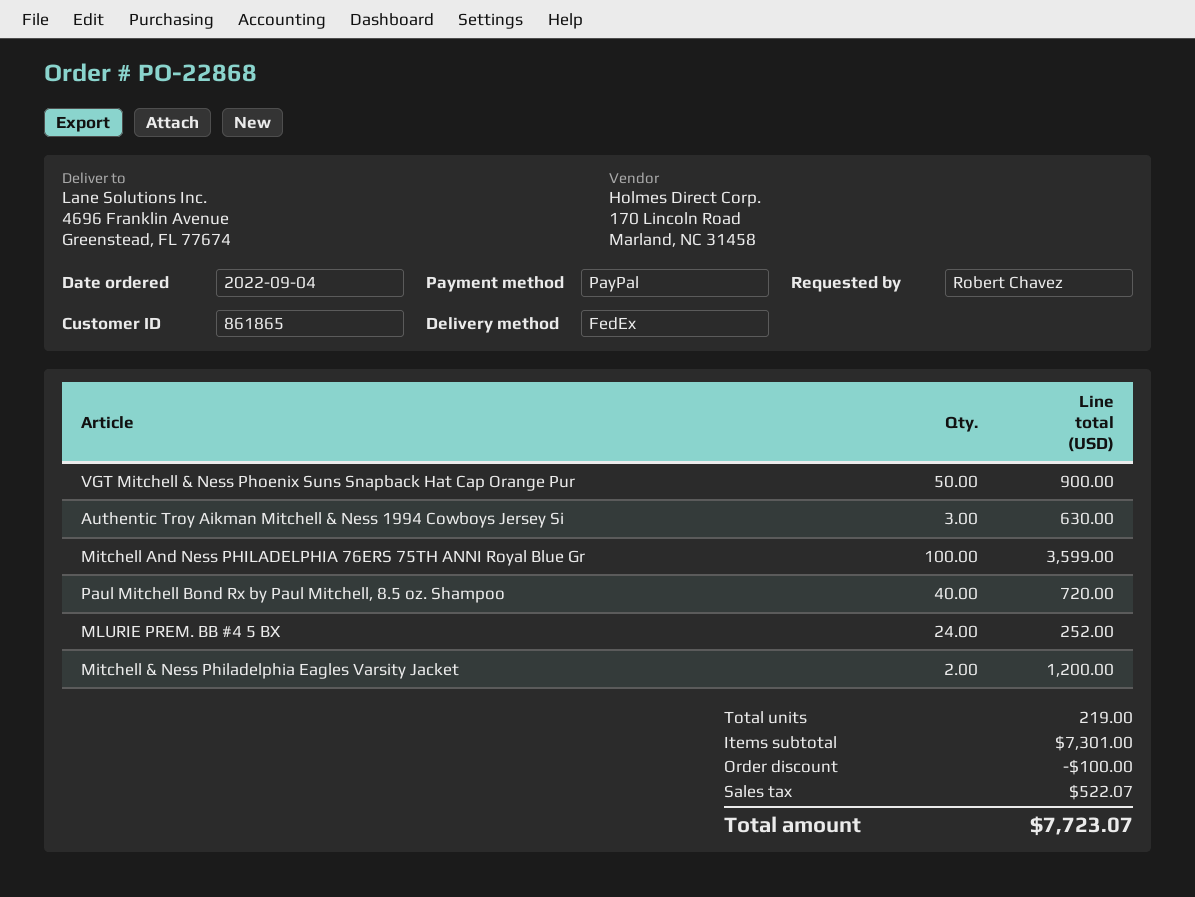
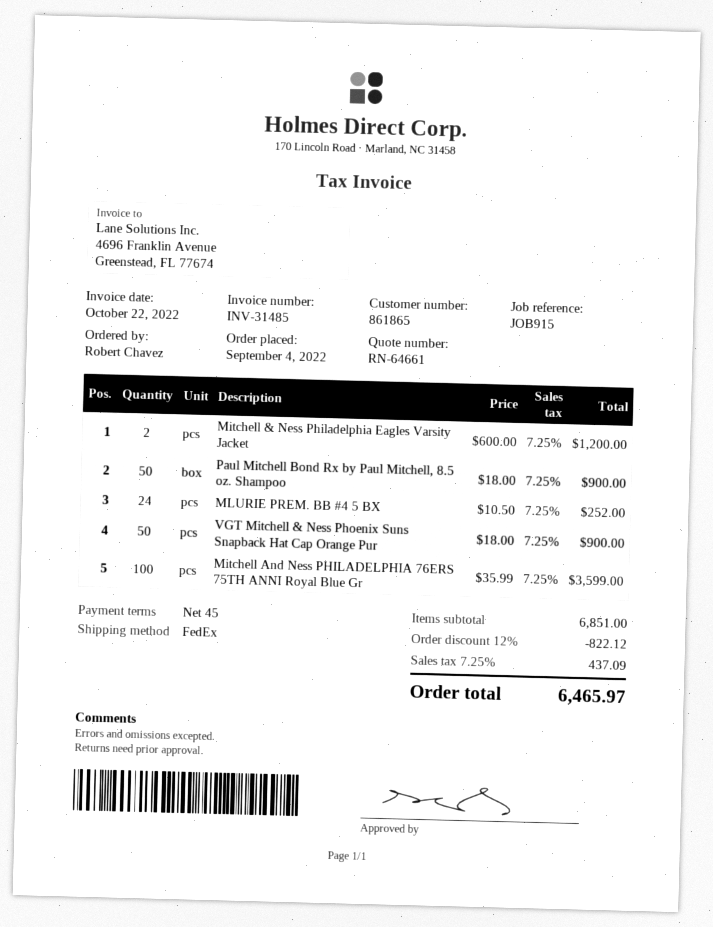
Authentic Troy Aikman Mitchell & Ness 1994 Cowboys Jersey Si: 3 for 630.00 -> none
Paul Mitchell Bond Rx by Paul Mitchell, 8.5 oz. Shampoo: 40 for 720.00 -> 50 for 900.00
subtotal: 7301.00 -> 6851.00
discount: 100.00 -> 822.12
tax: 522.07 -> 437.09
total: 7723.07 -> 6465.97

